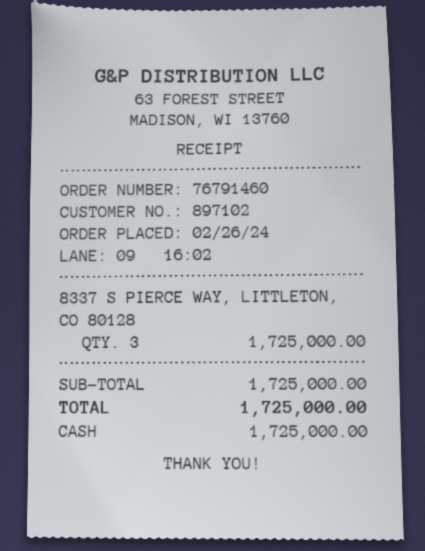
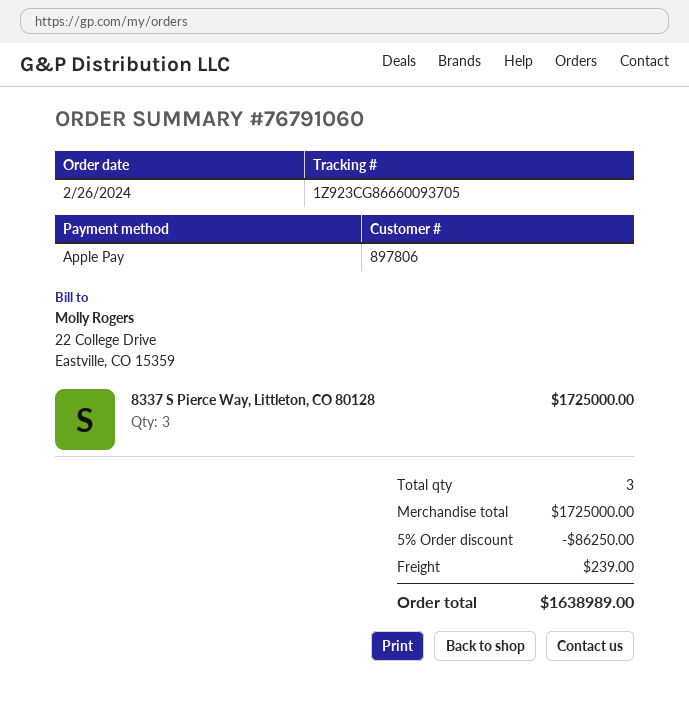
order number: 76791460 -> 76791060
customer number: 897102 -> 897806
payment method: cash -> Apple Pay
discount: none -> 5% = 86250.00
shipping: none -> 239.00
total: 1725000.00 -> 1638989.00

